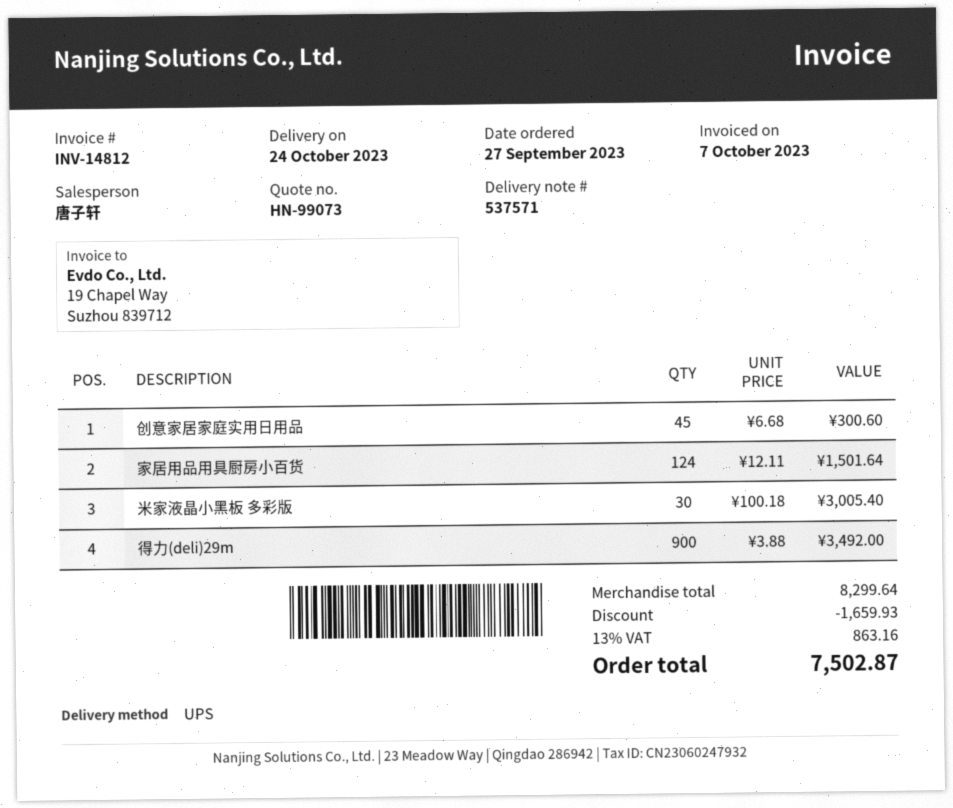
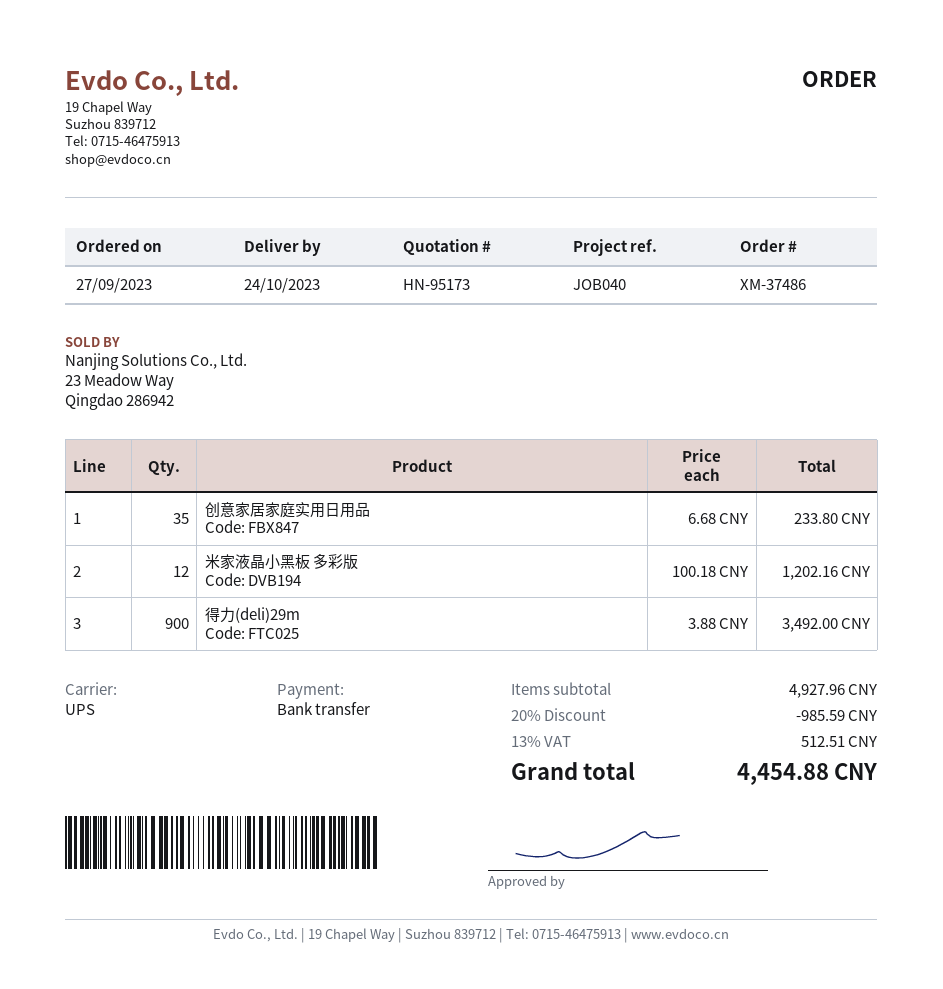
quote number: HN-99073 -> HN-95173
创意家居家庭实用日用品: 45 x 6.68 = 300.60 -> 35 x 6.68 = 233.80
家居用品用具厨房小百货: 124 x 12.11 = 1501.64 -> none
米家液晶小黑板 多彩版: 30 x 100.18 = 3005.40 -> 12 x 100.18 = 1202.16
subtotal: 8299.64 -> 4927.96
discount: 1659.93 -> 985.59
tax: 13% = 863.16 -> 13% = 512.51
total: 7502.87 -> 4454.88

